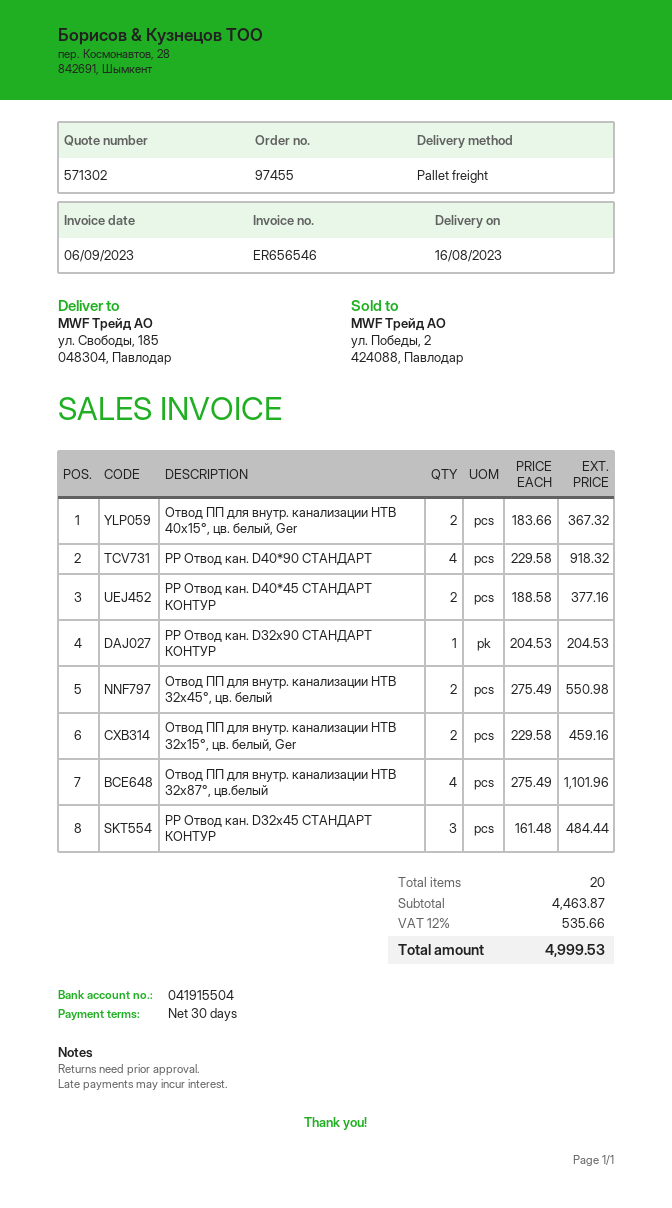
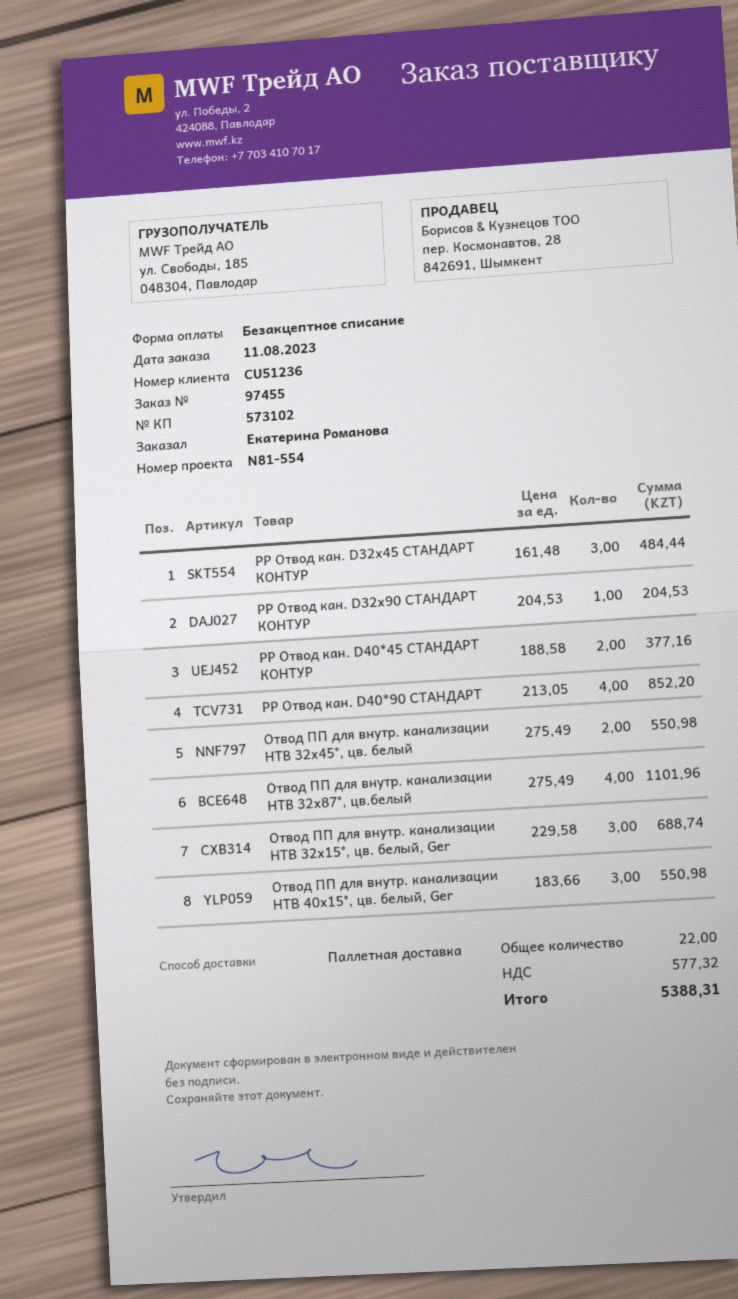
quote number: 571302 -> 573102
Отвод ПП для внутр. канализации НТВ 40х15°, цв. белый, Ger: 2 x 183.66 = 367.32 -> 3 x 183.66 = 550.98
PP Отвод кан. D40*90 СТАНДАРТ: 4 x 229.58 = 918.32 -> 4 x 213.05 = 852.20
Отвод ПП для внутр. канализации НТВ 32х15°, цв. белый, Ger: 2 x 229.58 = 459.16 -> 3 x 229.58 = 688.74
total quantity: 20 -> 22
tax: 535.66 -> 577.32
total: 4999.53 -> 5388.31

